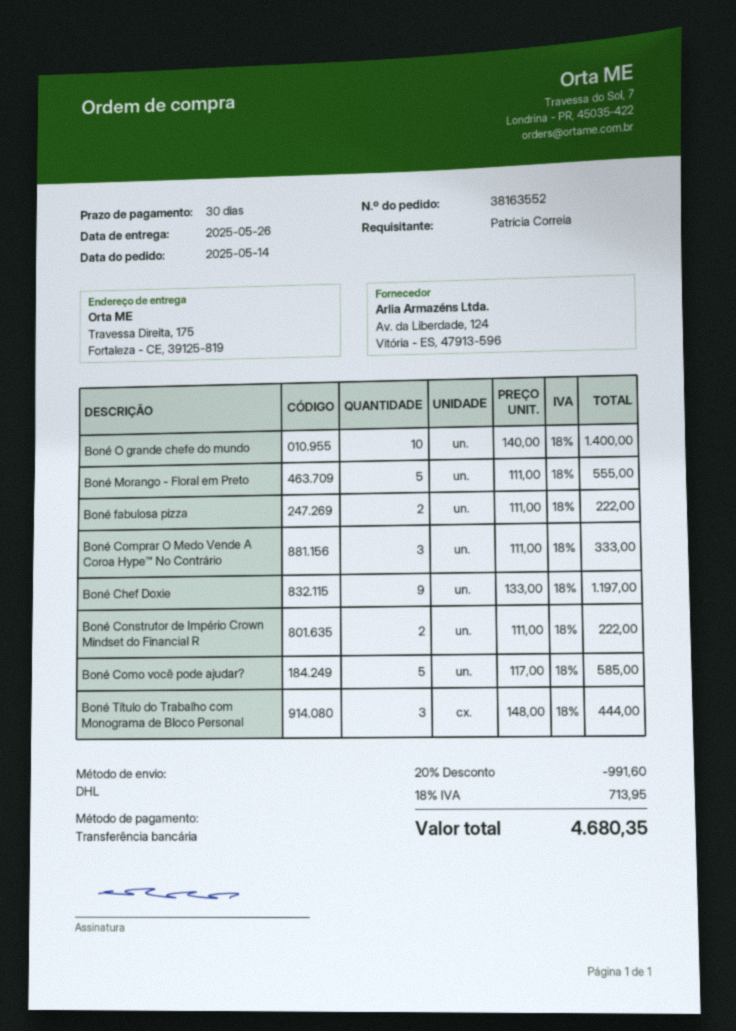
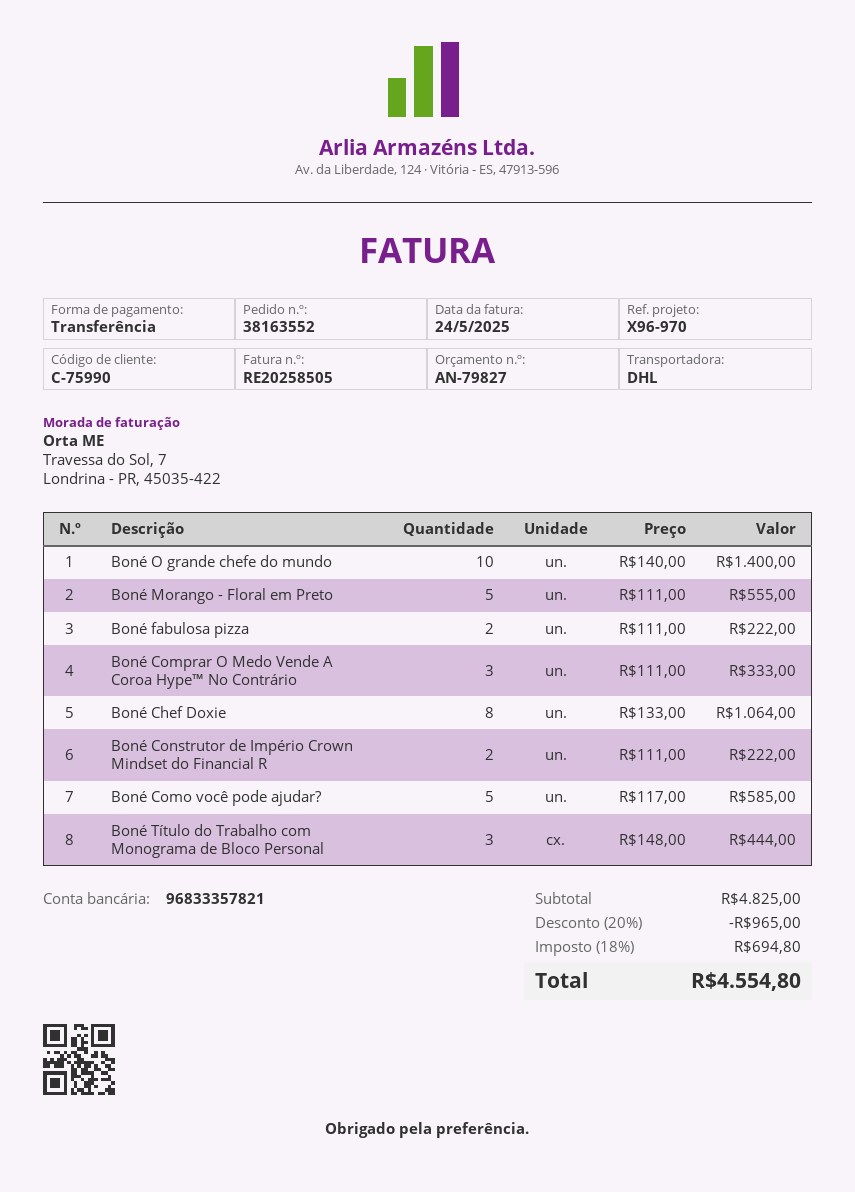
Boné Chef Doxie: 9 x 133.00 = 1197.00 -> 8 x 133.00 = 1064.00
discount: 20% = 991.60 -> 20% = 965.00
tax: 18% = 713.95 -> 18% = 694.80
total: 4680.35 -> 4554.80

